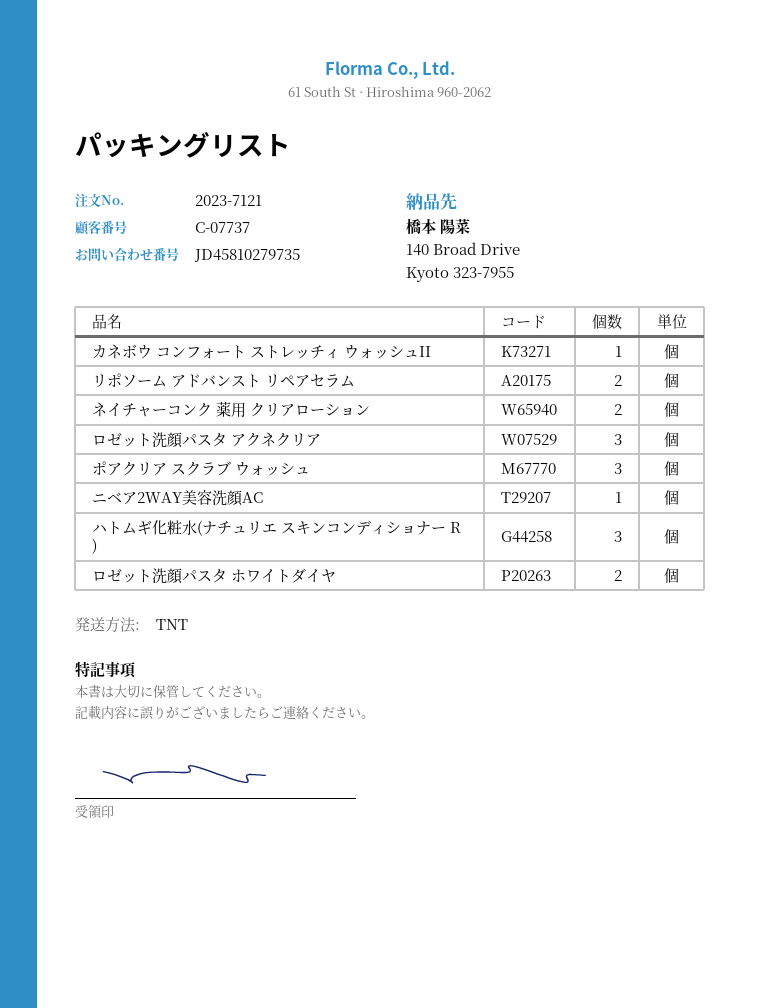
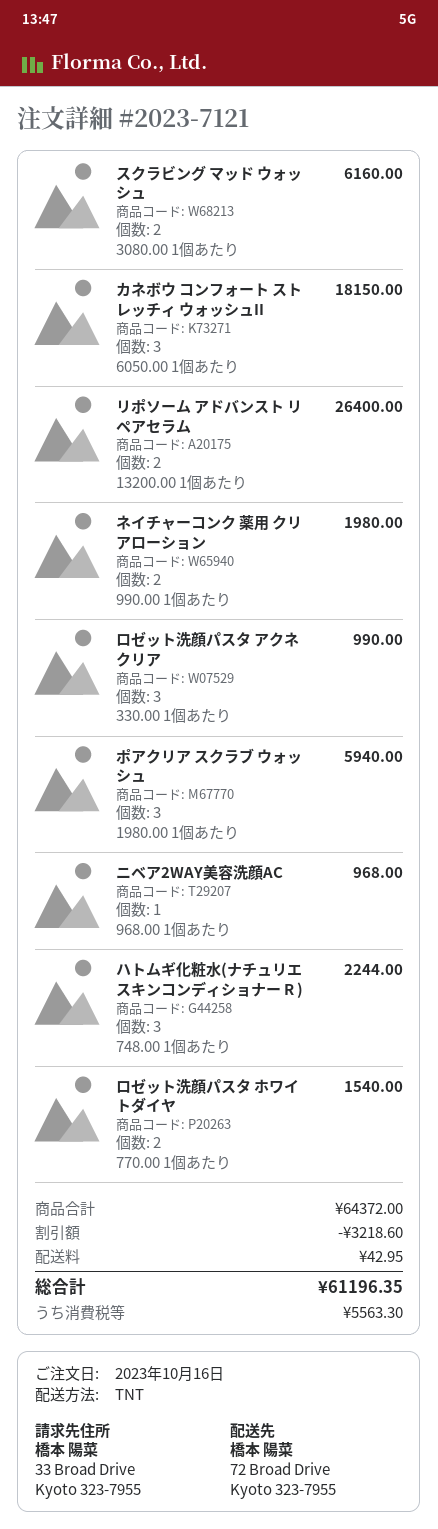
ship to: 140 Broad Drive, Kyoto 323-7955 -> 72 Broad Drive, Kyoto 323-7955
カネボウ コンフォート ストレッチィ ウォッシュII: 1 -> 3
スクラビング マッド ウォッシュ: none -> 2

